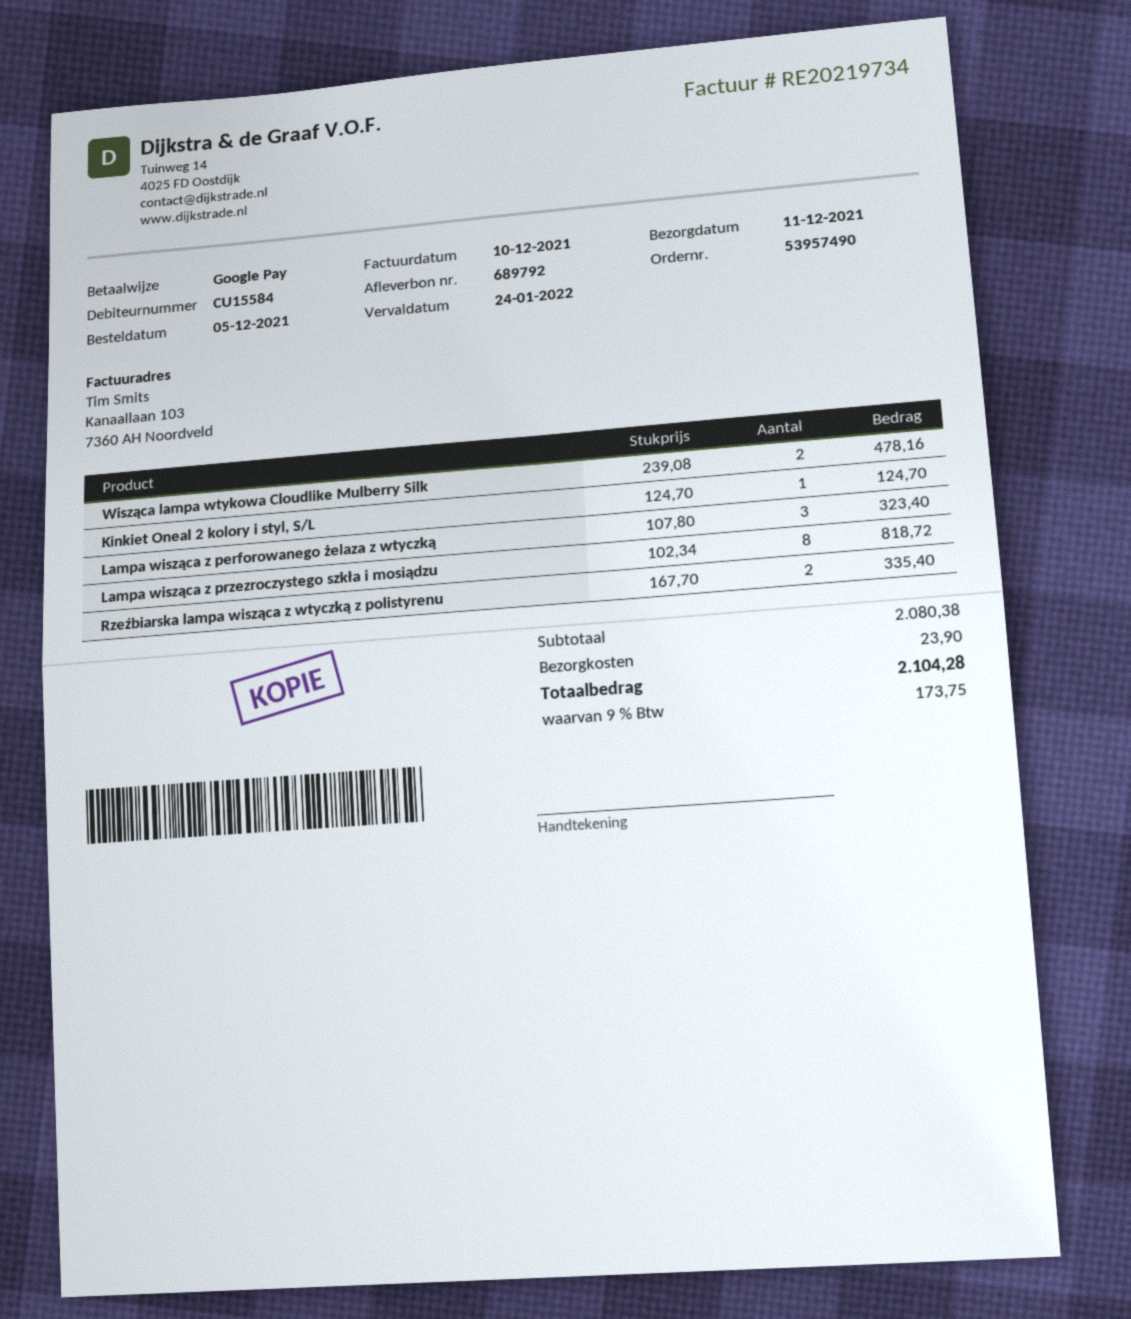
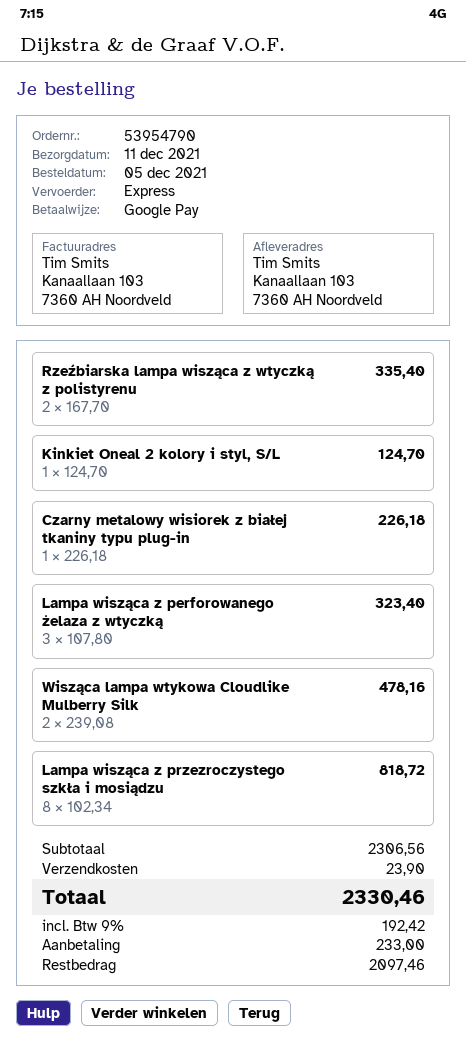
order number: 53957490 -> 53954790
Czarny metalowy wisiorek z białej tkaniny typu plug-in: none -> 1 x 226.18 = 226.18
subtotal: 2080.38 -> 2306.56
tax: 9% = 173.75 -> 9% = 192.42
total: 2104.28 -> 2330.46

